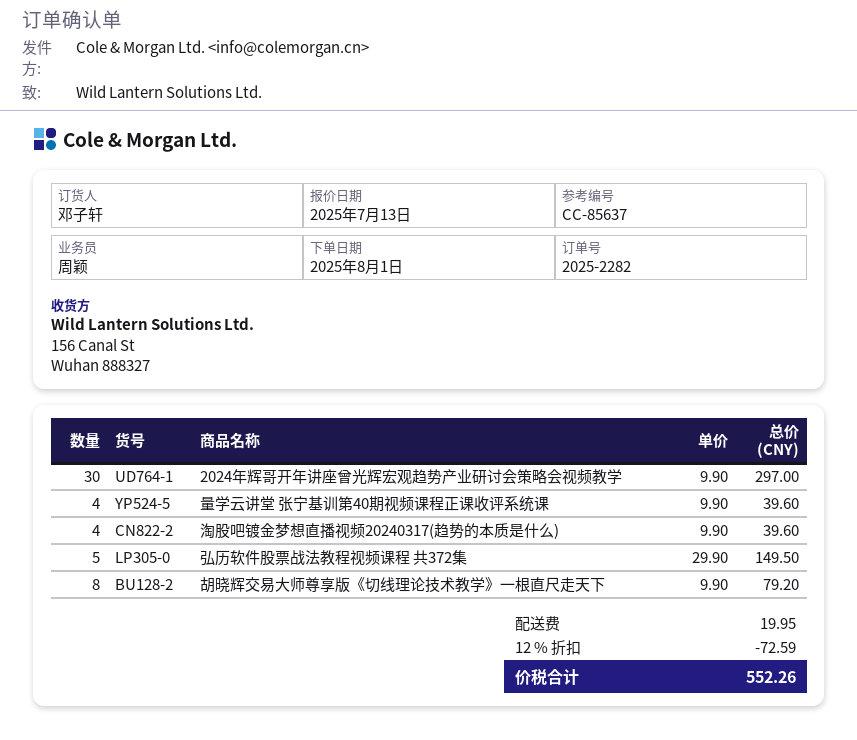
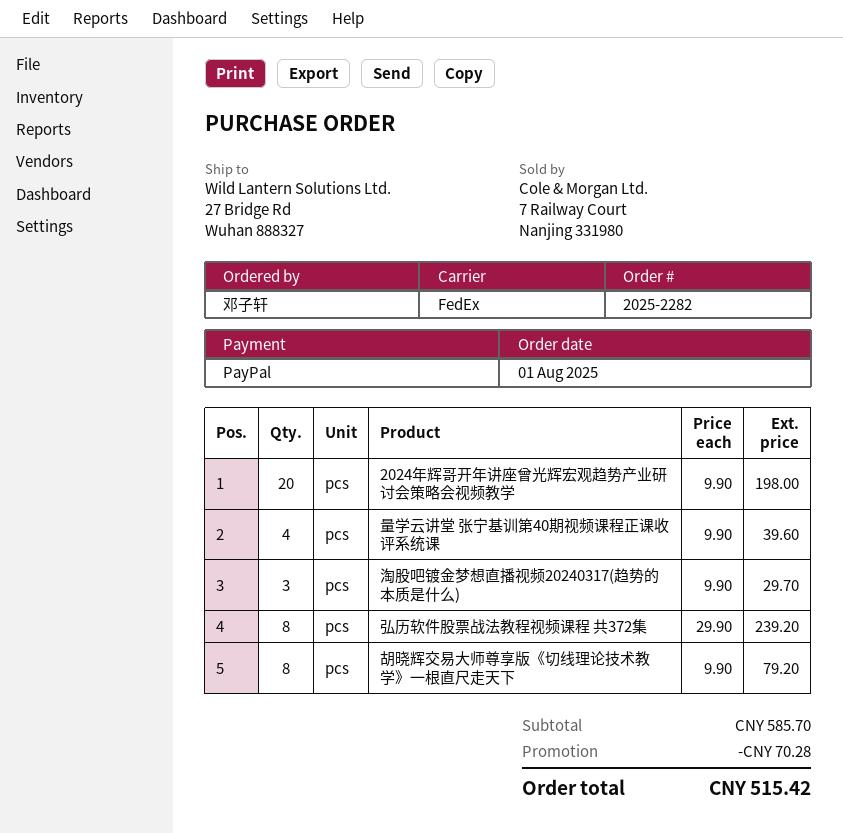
ship to: 156 Canal St, Wuhan 888327 -> 27 Bridge Rd, Wuhan 888327
2024年辉哥开年讲座曾光辉宏观趋势产业研讨会策略会视频教学: 30 x 9.90 = 297.00 -> 20 x 9.90 = 198.00
淘股吧镀金梦想直播视频20240317(趋势的本质是什么): 4 x 9.90 = 39.60 -> 3 x 9.90 = 29.70
弘历软件股票战法教程视频课程 共372集: 5 x 29.90 = 149.50 -> 8 x 29.90 = 239.20
discount: 72.59 -> 70.28
shipping: 19.95 -> none
total: 552.26 -> 515.42

